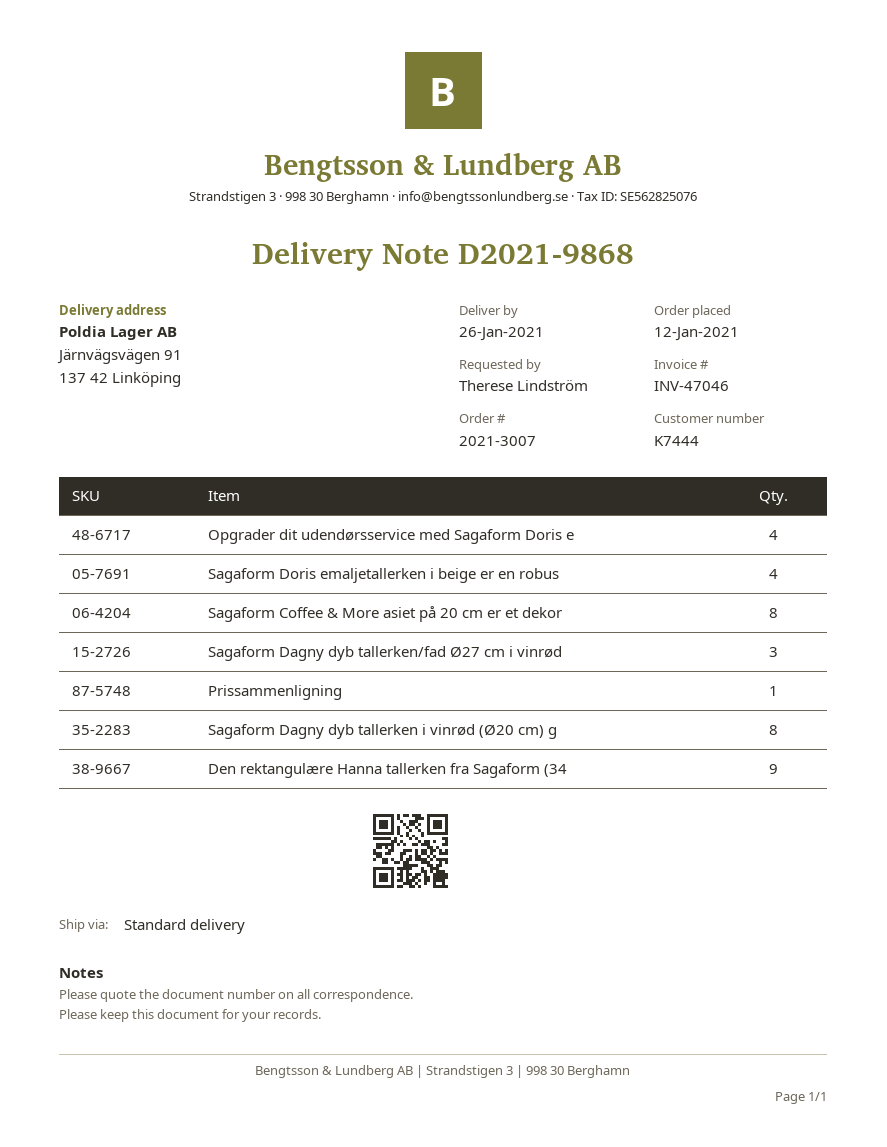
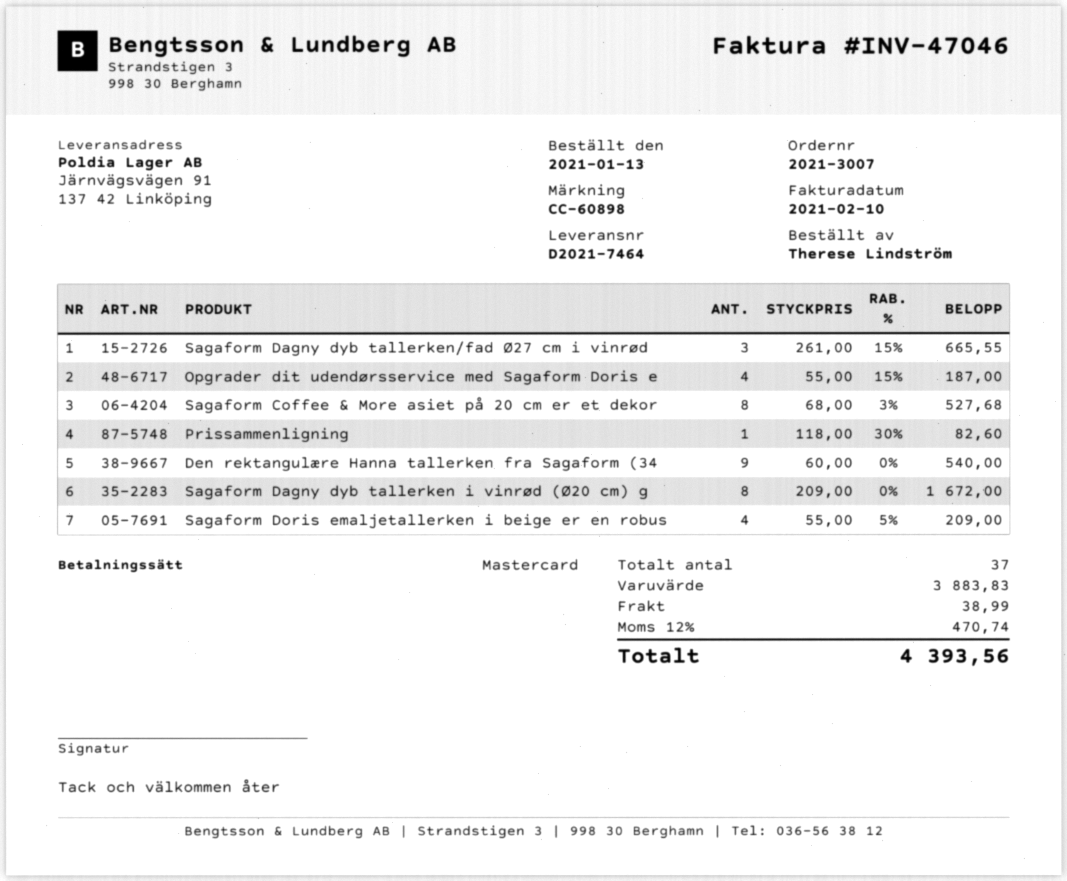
order date: 2021-01-12 -> 2021-01-13
delivery note number: D2021-9868 -> D2021-7464

